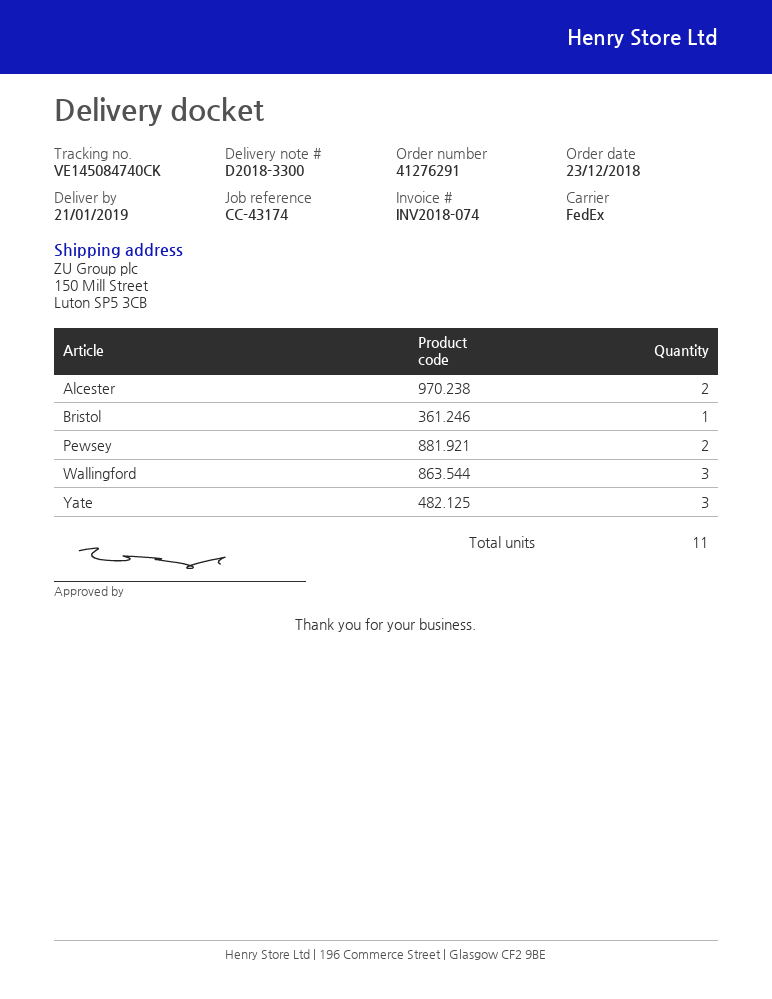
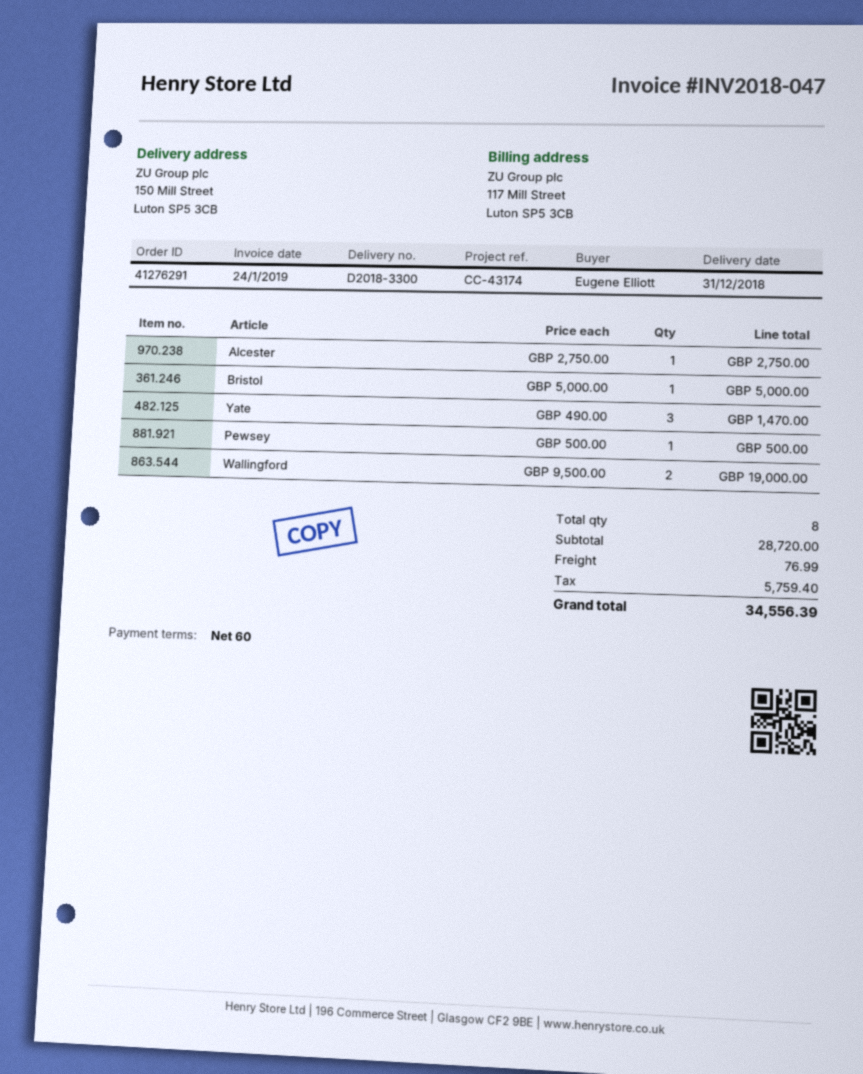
delivery date: 2019-01-21 -> 2018-12-31
invoice number: INV2018-074 -> INV2018-047
Alcester: 2 -> 1
Pewsey: 2 -> 1
Wallingford: 3 -> 2
total quantity: 11 -> 8

